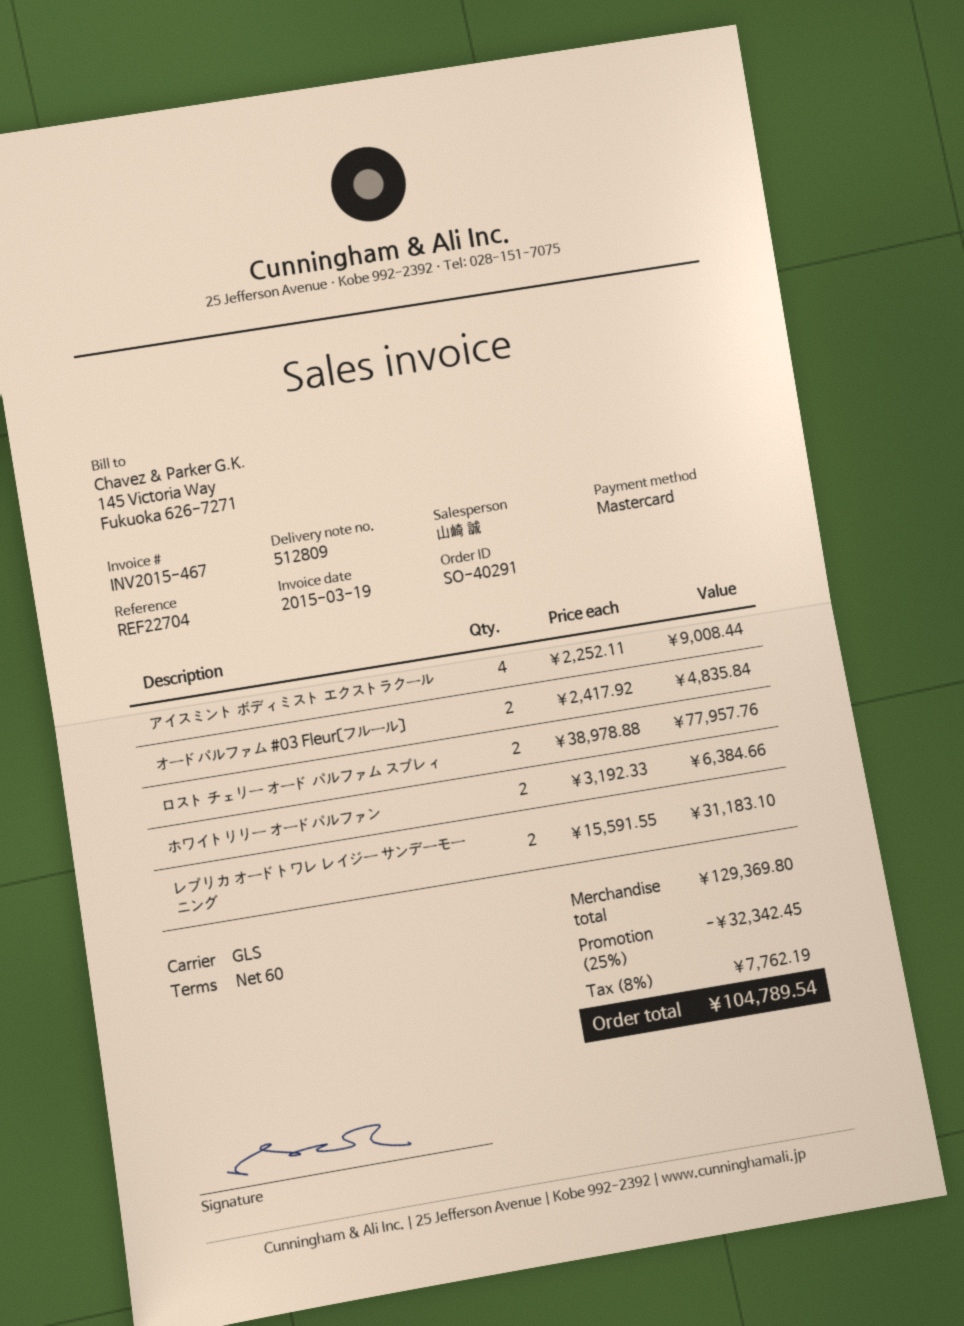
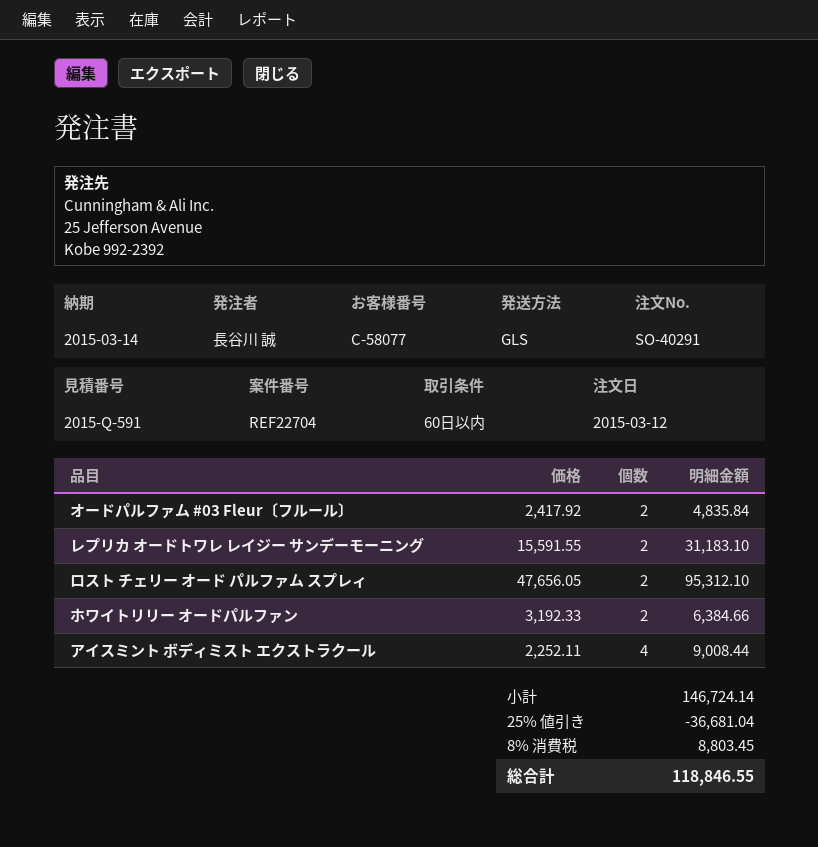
ロスト チェリー オード パルファム スプレィ: 2 x 38978.88 = 77957.76 -> 2 x 47656.05 = 95312.10
subtotal: 129369.80 -> 146724.14
discount: 25% = 32342.45 -> 25% = 36681.04
tax: 8% = 7762.19 -> 8% = 8803.45
total: 104789.54 -> 118846.55

